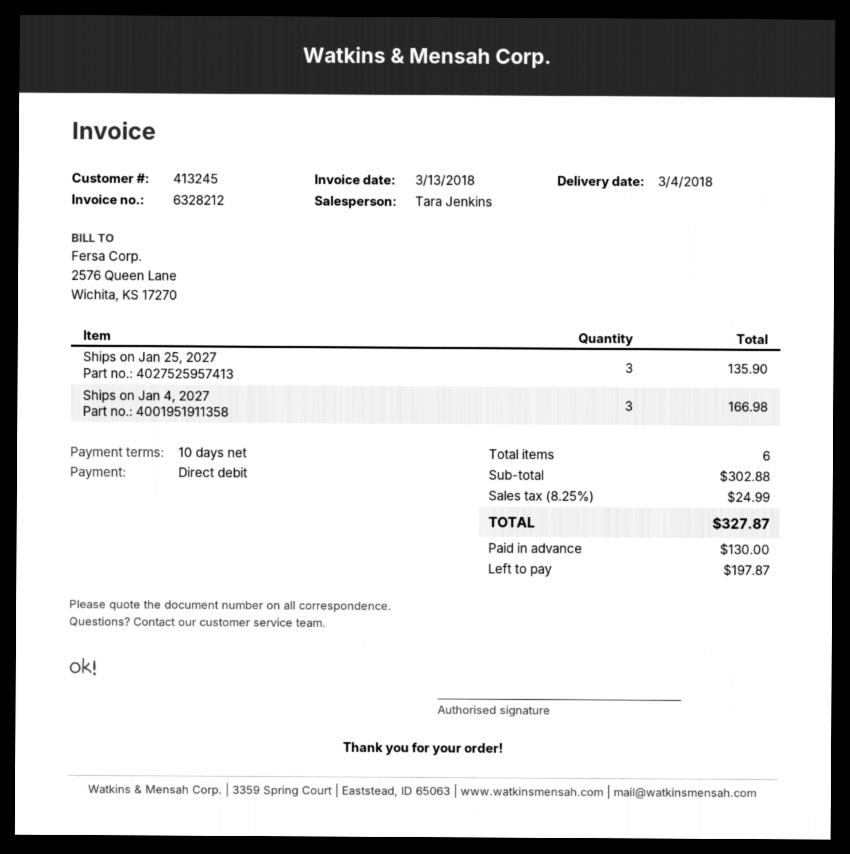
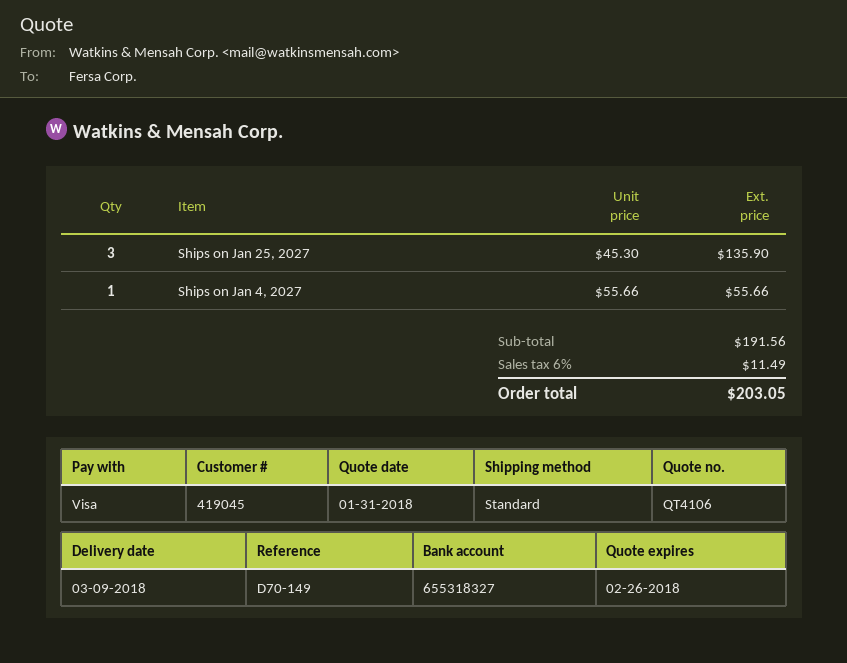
delivery date: 2018-03-04 -> 2018-03-09
customer number: 413245 -> 419045
payment method: direct debit -> Visa
Ships on Jan 4, 2027: 3 for 166.98 -> 1 for 55.66
subtotal: 302.88 -> 191.56
tax: 8.25% = 24.99 -> 6% = 11.49
total: 327.87 -> 203.05

